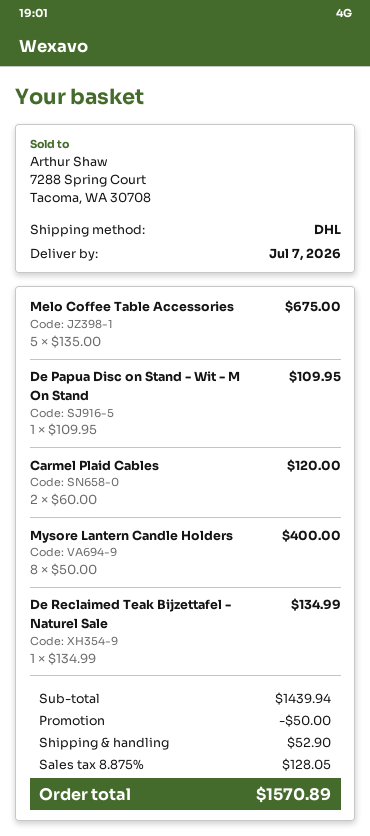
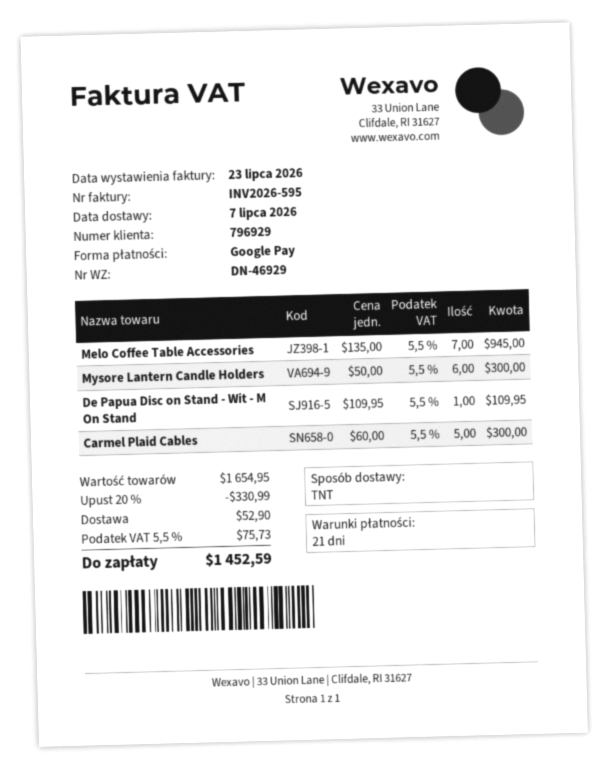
shipping method: DHL -> TNT
Melo Coffee Table Accessories: 5 x 135.00 = 675.00 -> 7 x 135.00 = 945.00
Carmel Plaid Cables: 2 x 60.00 = 120.00 -> 5 x 60.00 = 300.00
Mysore Lantern Candle Holders: 8 x 50.00 = 400.00 -> 6 x 50.00 = 300.00
De Reclaimed Teak Bijzettafel - Naturel Sale: 1 x 134.99 = 134.99 -> none
subtotal: 1439.94 -> 1654.95
discount: 50.00 -> 330.99
tax: 8.875% = 128.05 -> 5.5% = 75.73
total: 1570.89 -> 1452.59

